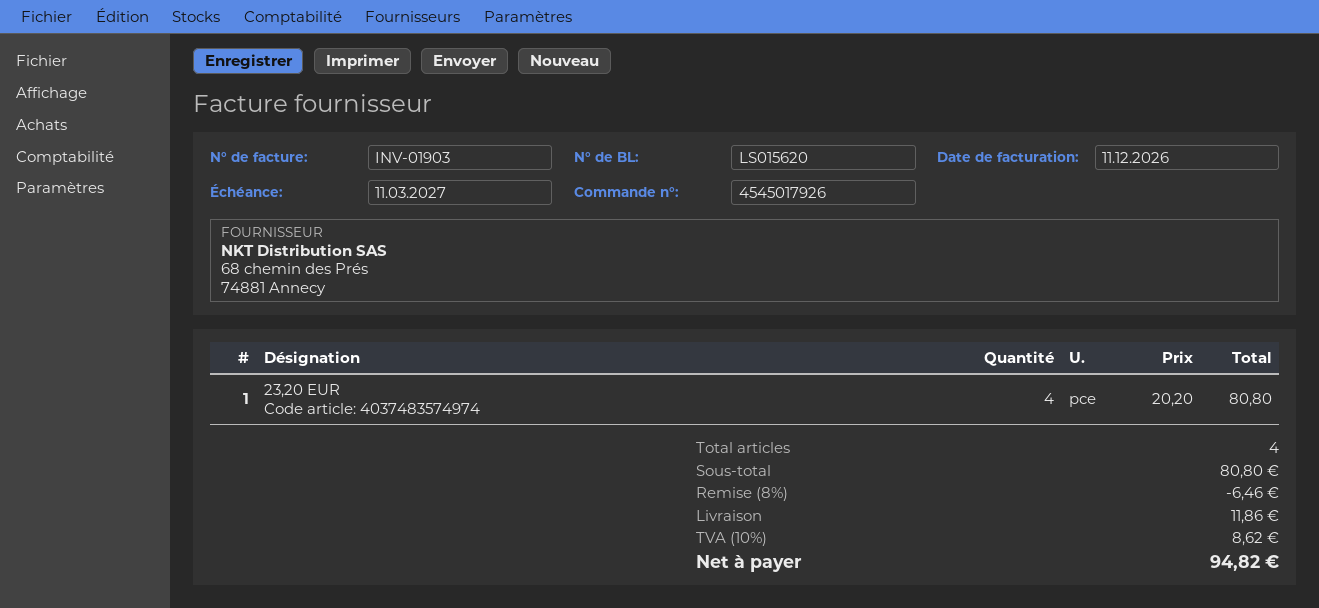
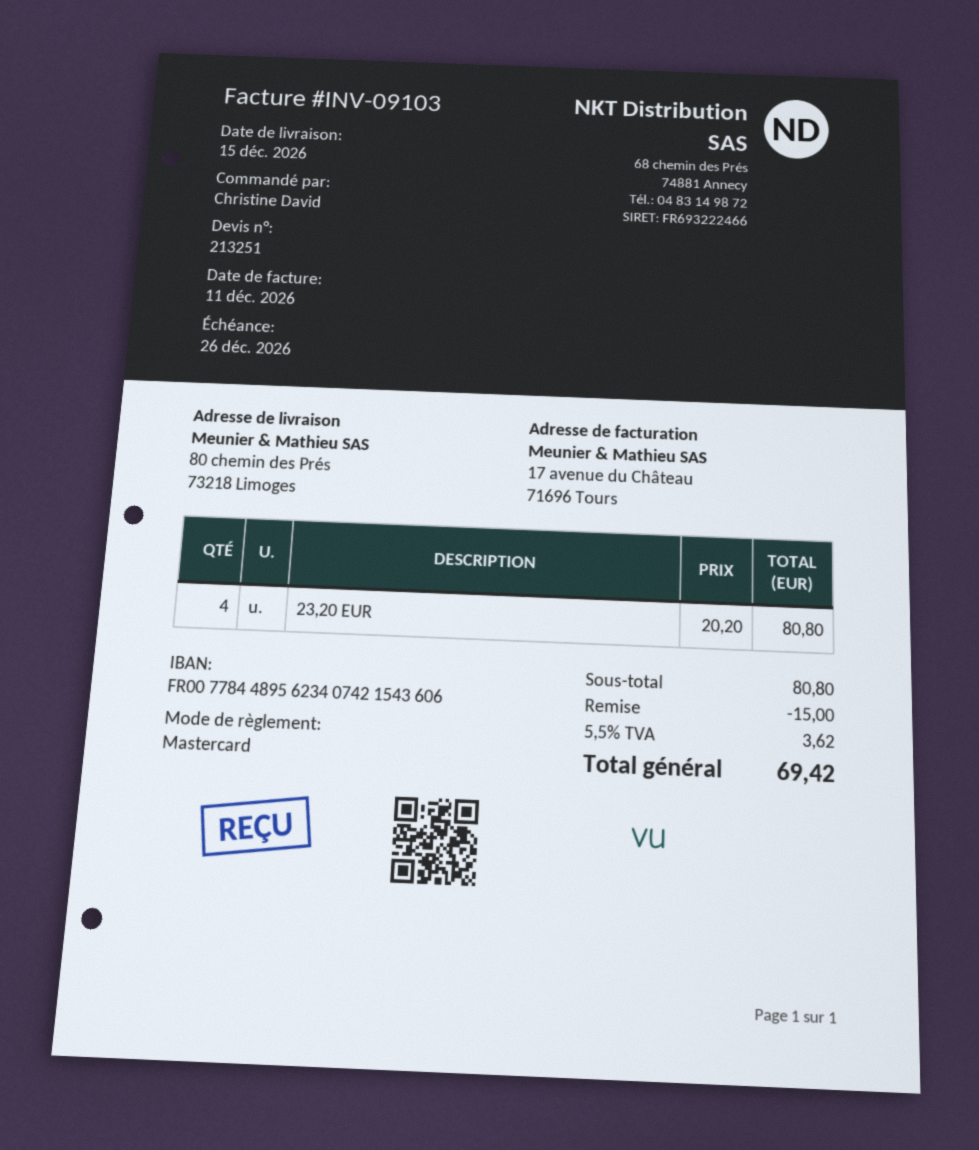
invoice number: INV-01903 -> INV-09103
due date: 2027-03-11 -> 2026-12-26
discount: 6.46 -> 15.00
shipping: 11.86 -> none
tax: 10% = 8.62 -> 5.5% = 3.62
total: 94.82 -> 69.42

